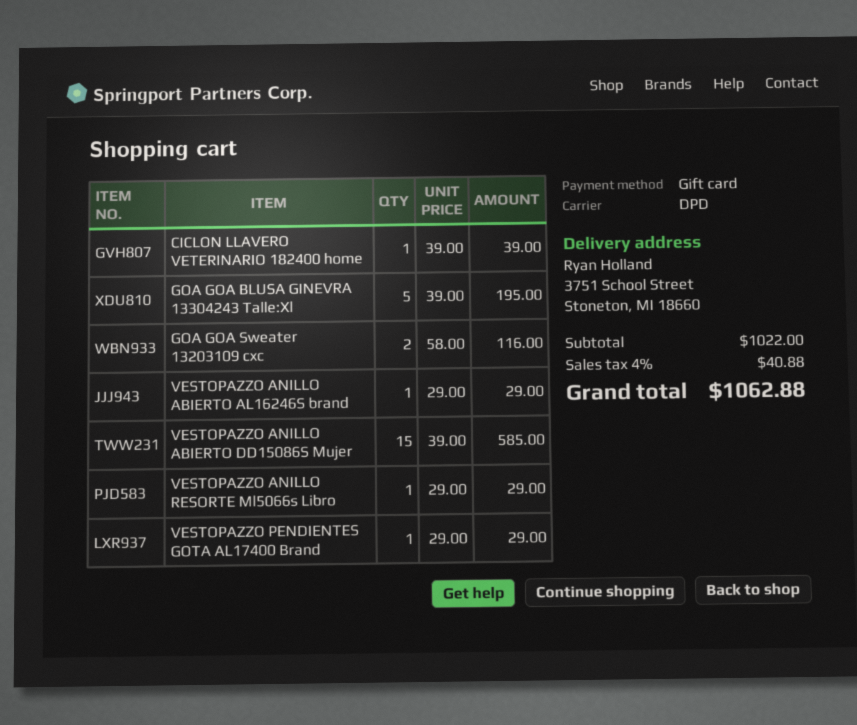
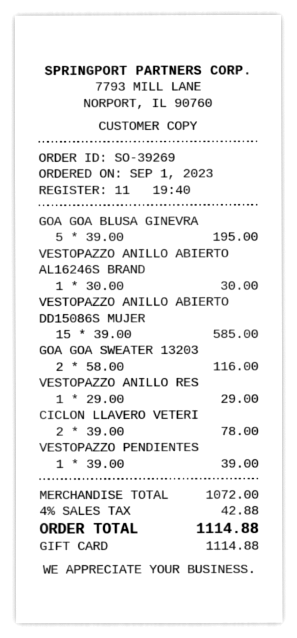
CICLON LLAVERO VETERINARIO 182400 home: 1 x 39.00 = 39.00 -> 2 x 39.00 = 78.00
VESTOPAZZO ANILLO ABIERTO AL16246S brand: 1 x 29.00 = 29.00 -> 1 x 30.00 = 30.00
VESTOPAZZO PENDIENTES GOTA AL17400 Brand: 1 x 29.00 = 29.00 -> 1 x 39.00 = 39.00
subtotal: 1022.00 -> 1072.00
tax: 4% = 40.88 -> 4% = 42.88
total: 1062.88 -> 1114.88

